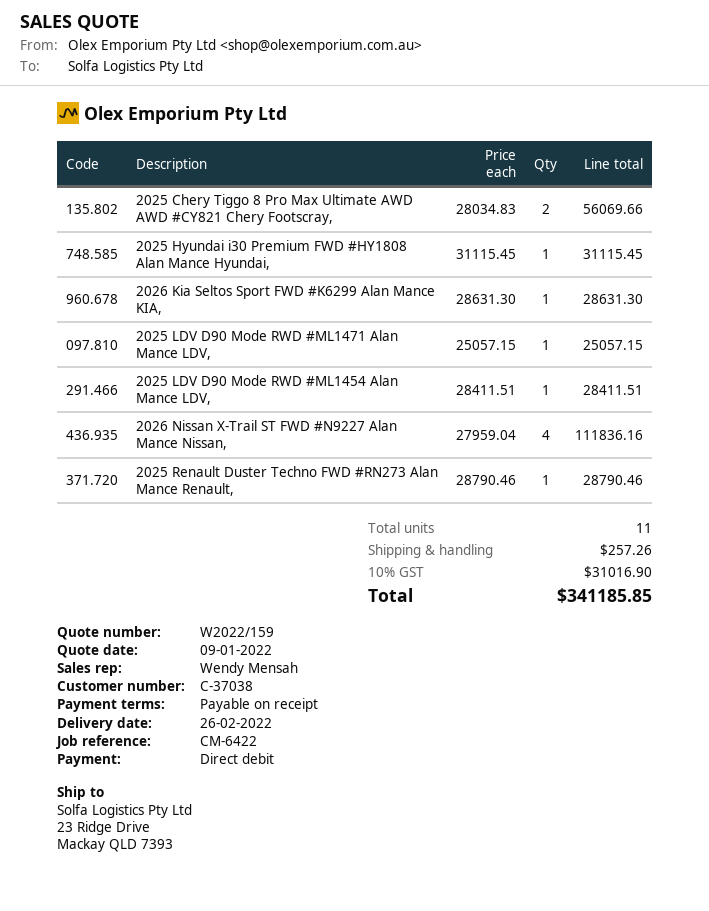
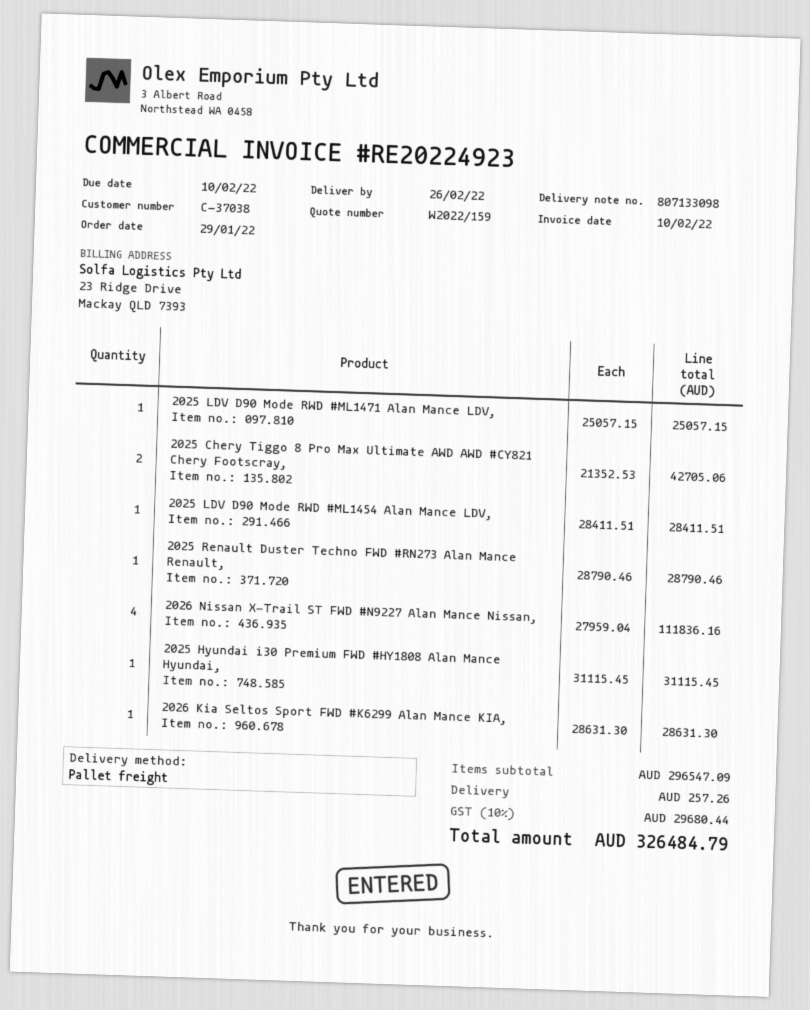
2025 Chery Tiggo 8 Pro Max Ultimate AWD AWD #CY821 Chery Footscray,: 2 x 28034.83 = 56069.66 -> 2 x 21352.53 = 42705.06
tax: 10% = 31016.90 -> 10% = 29680.44
total: 341185.85 -> 326484.79

